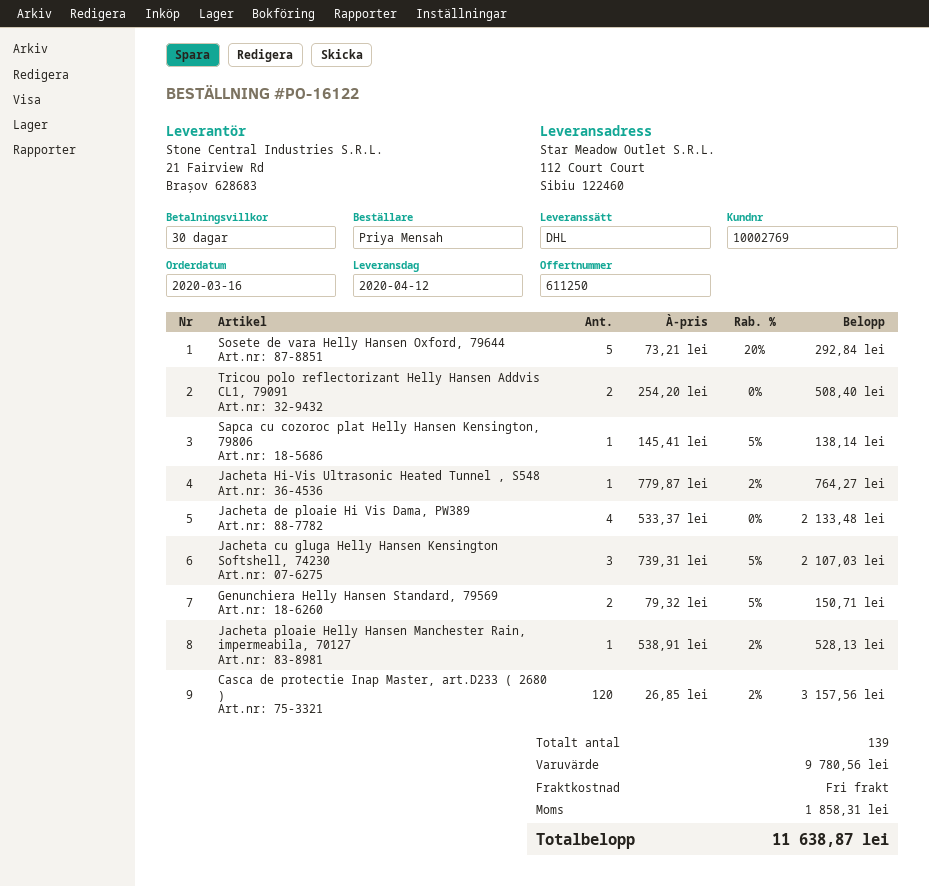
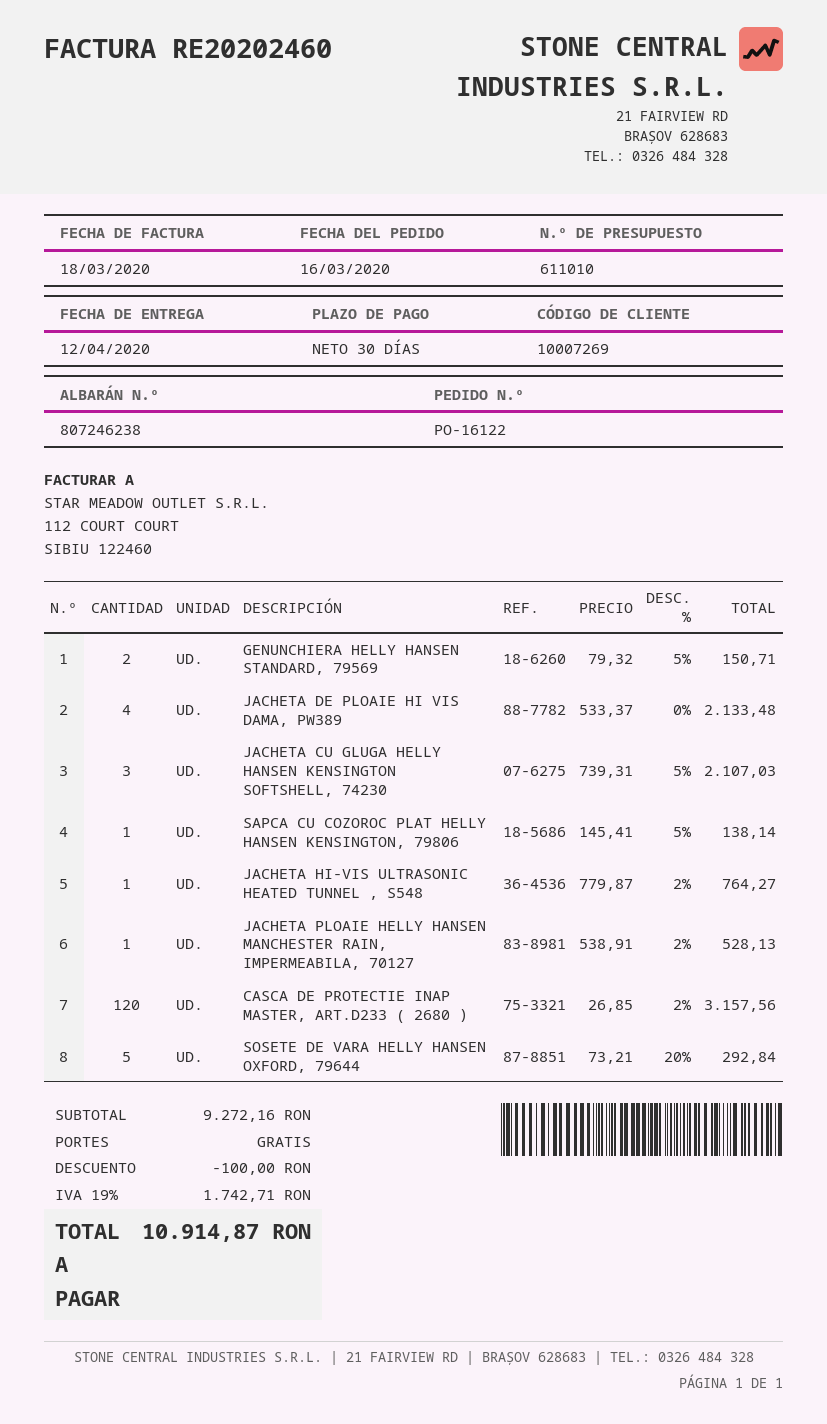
quote number: 611250 -> 611010
customer number: 10002769 -> 10007269
Tricou polo reflectorizant Helly Hansen Addvis CL1, 79091: 2 x 254.20 = 508.40 -> none
subtotal: 9780.56 -> 9272.16
discount: none -> 100.00
tax: 1858.31 -> 1742.71
total: 11638.87 -> 10914.87

